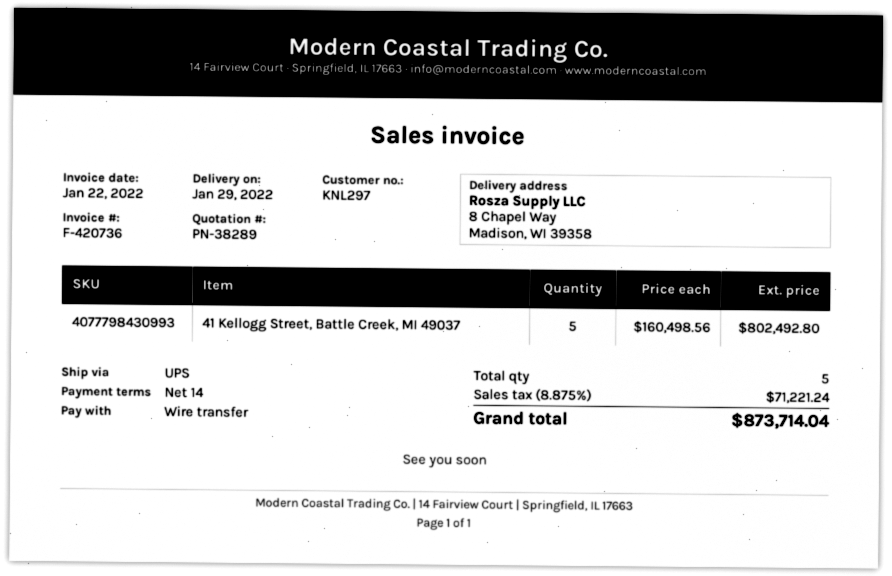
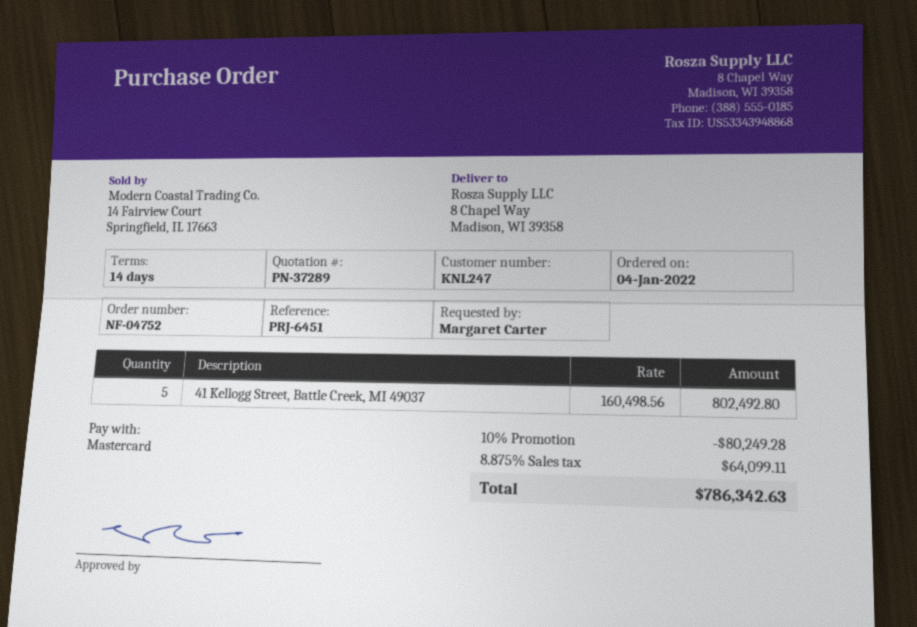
quote number: PN-38289 -> PN-37289
customer number: KNL297 -> KNL247
payment method: bank transfer -> Mastercard
discount: none -> 10% = 80249.28
tax: 8.875% = 71221.24 -> 8.875% = 64099.11
total: 873714.04 -> 786342.63

